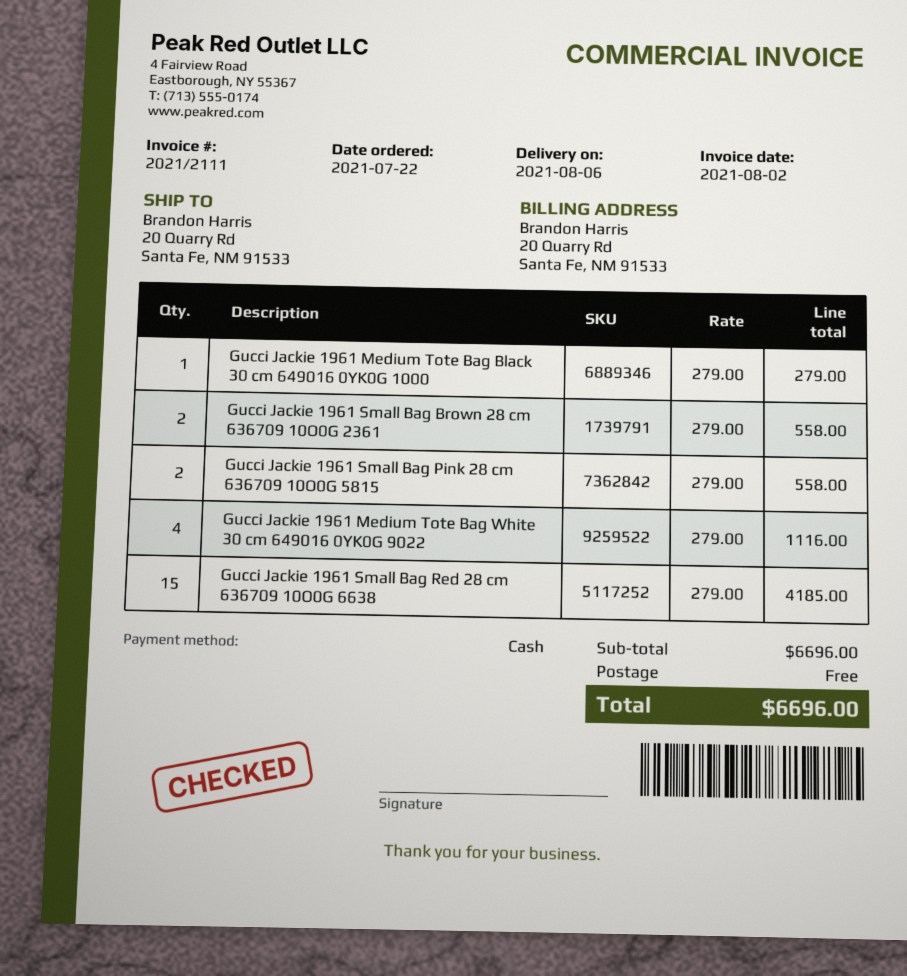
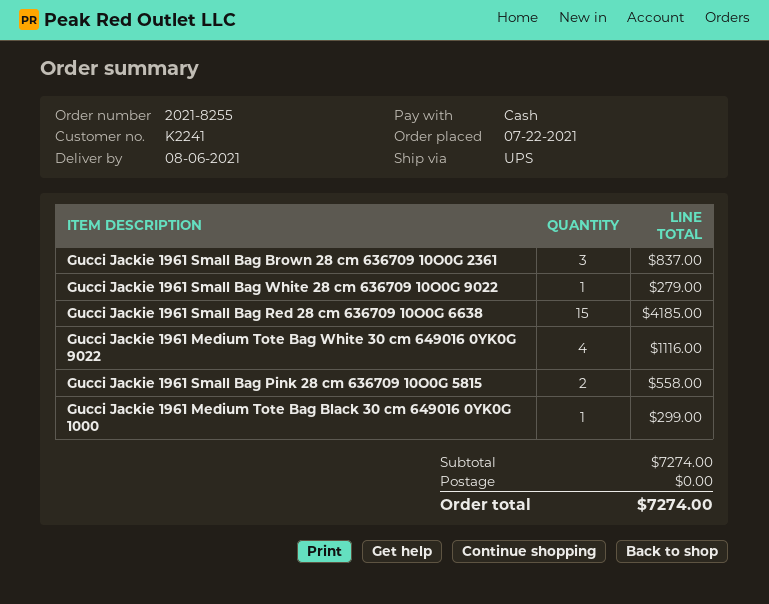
Gucci Jackie 1961 Medium Tote Bag Black 30 cm 649016 0YK0G 1000: 1 for 279.00 -> 1 for 299.00
Gucci Jackie 1961 Small Bag Brown 28 cm 636709 10O0G 2361: 2 for 558.00 -> 3 for 837.00
Gucci Jackie 1961 Small Bag White 28 cm 636709 10O0G 9022: none -> 1 for 279.00
subtotal: 6696.00 -> 7274.00
total: 6696.00 -> 7274.00

